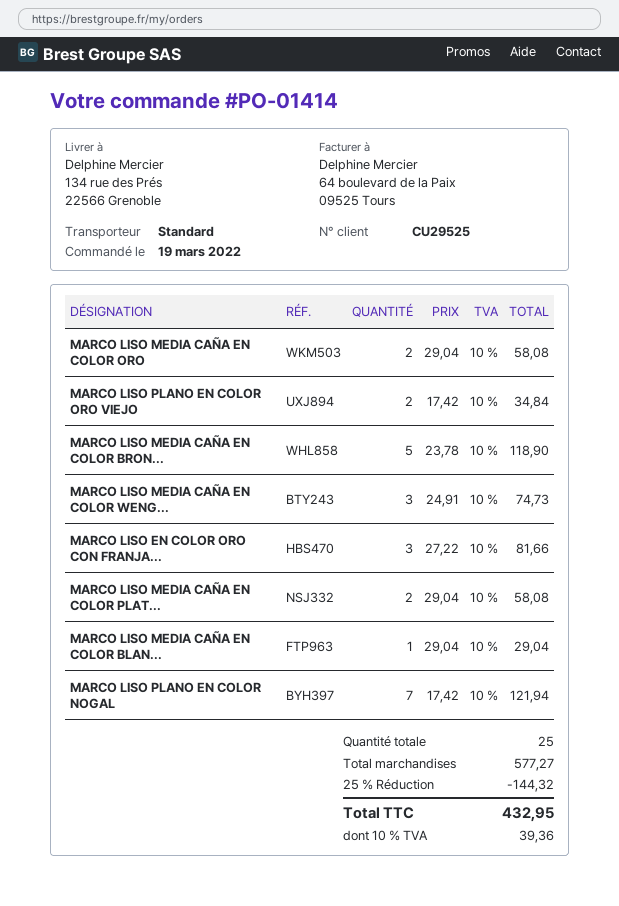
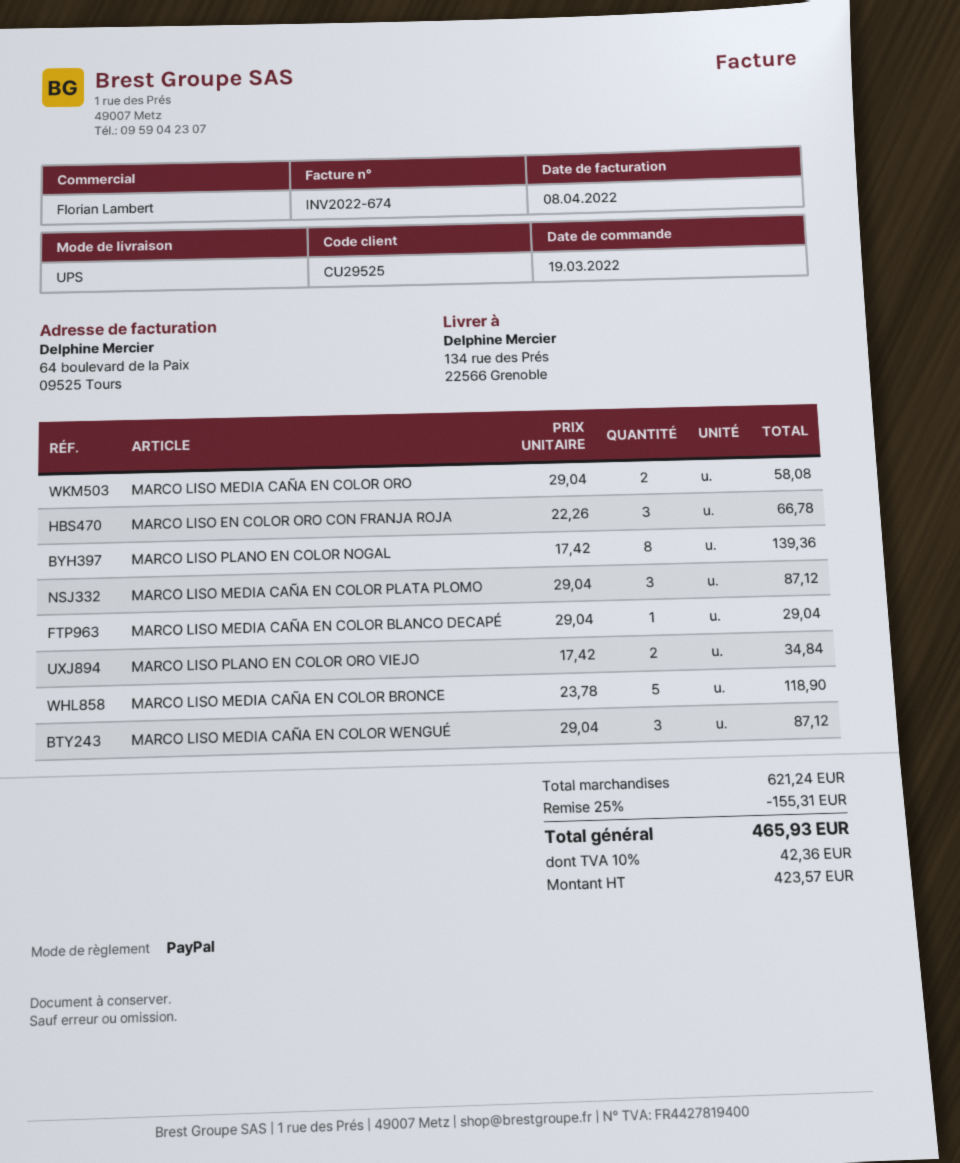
shipping method: standard -> UPS
MARCO LISO MEDIA CAÑA EN COLOR WENG...: 3 x 24.91 = 74.73 -> 3 x 29.04 = 87.12
MARCO LISO EN COLOR ORO CON FRANJA...: 3 x 27.22 = 81.66 -> 3 x 22.26 = 66.78
MARCO LISO MEDIA CAÑA EN COLOR PLAT...: 2 x 29.04 = 58.08 -> 3 x 29.04 = 87.12
MARCO LISO PLANO EN COLOR NOGAL: 7 x 17.42 = 121.94 -> 8 x 17.42 = 139.36
subtotal: 577.27 -> 621.24
discount: 25% = 144.32 -> 25% = 155.31
tax: 10% = 39.36 -> 10% = 42.36
total: 432.95 -> 465.93

